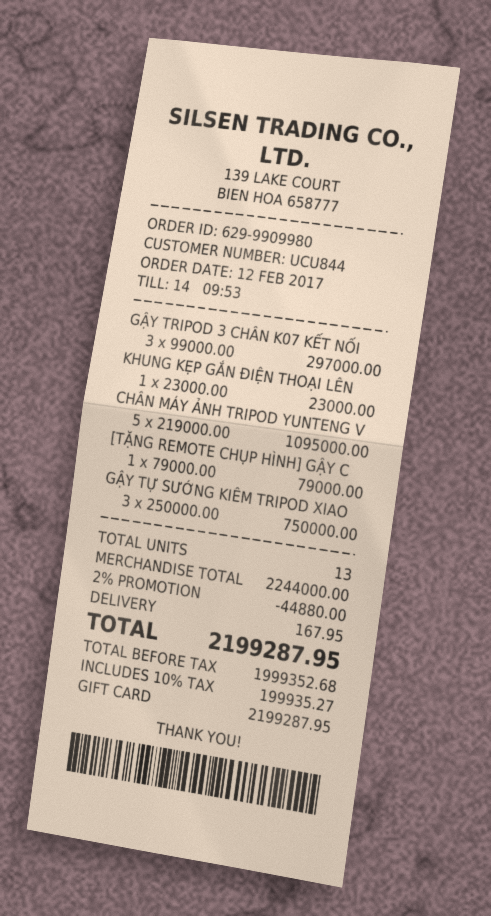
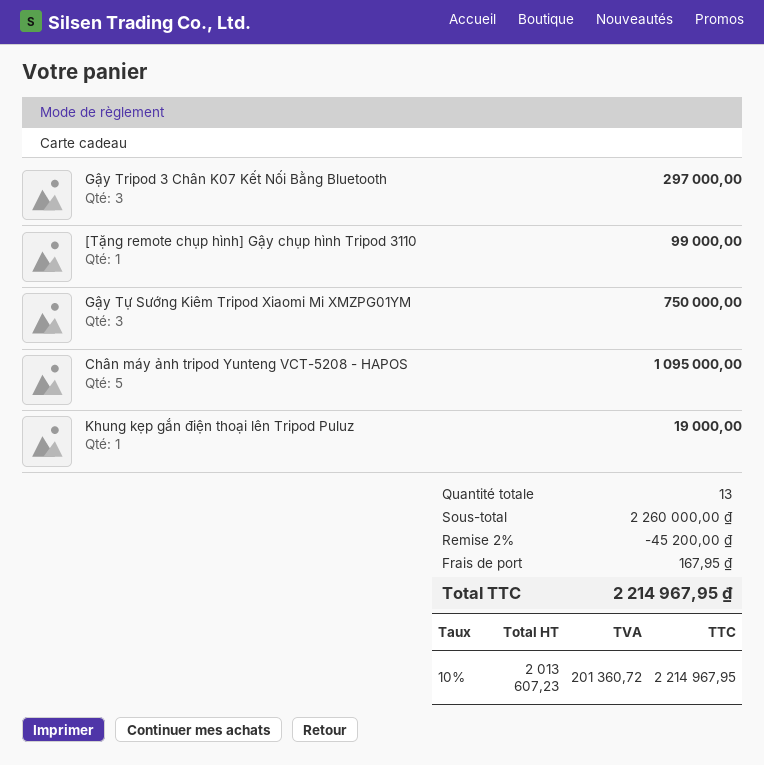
KHUNG KẸP GẮN ĐIỆN THOẠI LÊN: 1 for 23000.00 -> 1 for 19000.00
[TẶNG REMOTE CHỤP HÌNH] GẬY C: 1 for 79000.00 -> 1 for 99000.00
subtotal: 2244000.00 -> 2260000.00
discount: 2% = 44880.00 -> 2% = 45200.00
net: 1999352.68 -> 2013607.23
tax: 10% = 199935.27 -> 10% = 201360.72
total: 2199287.95 -> 2214967.95

